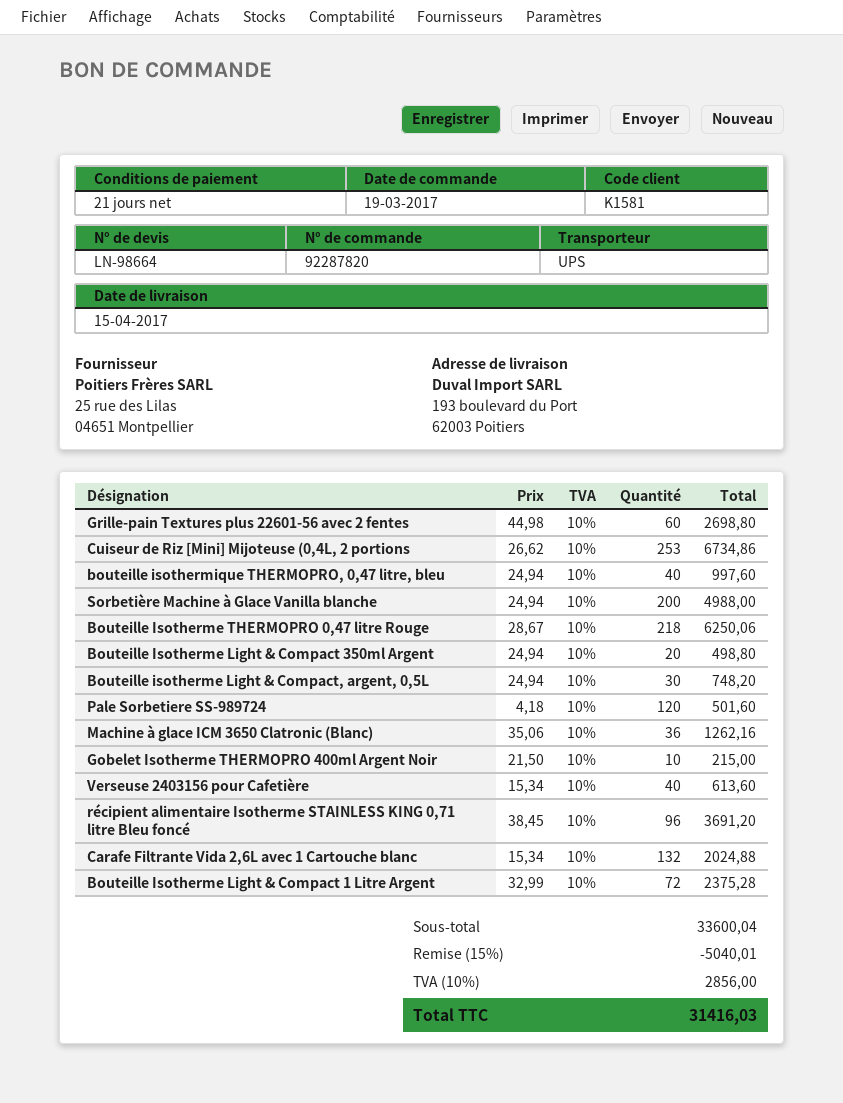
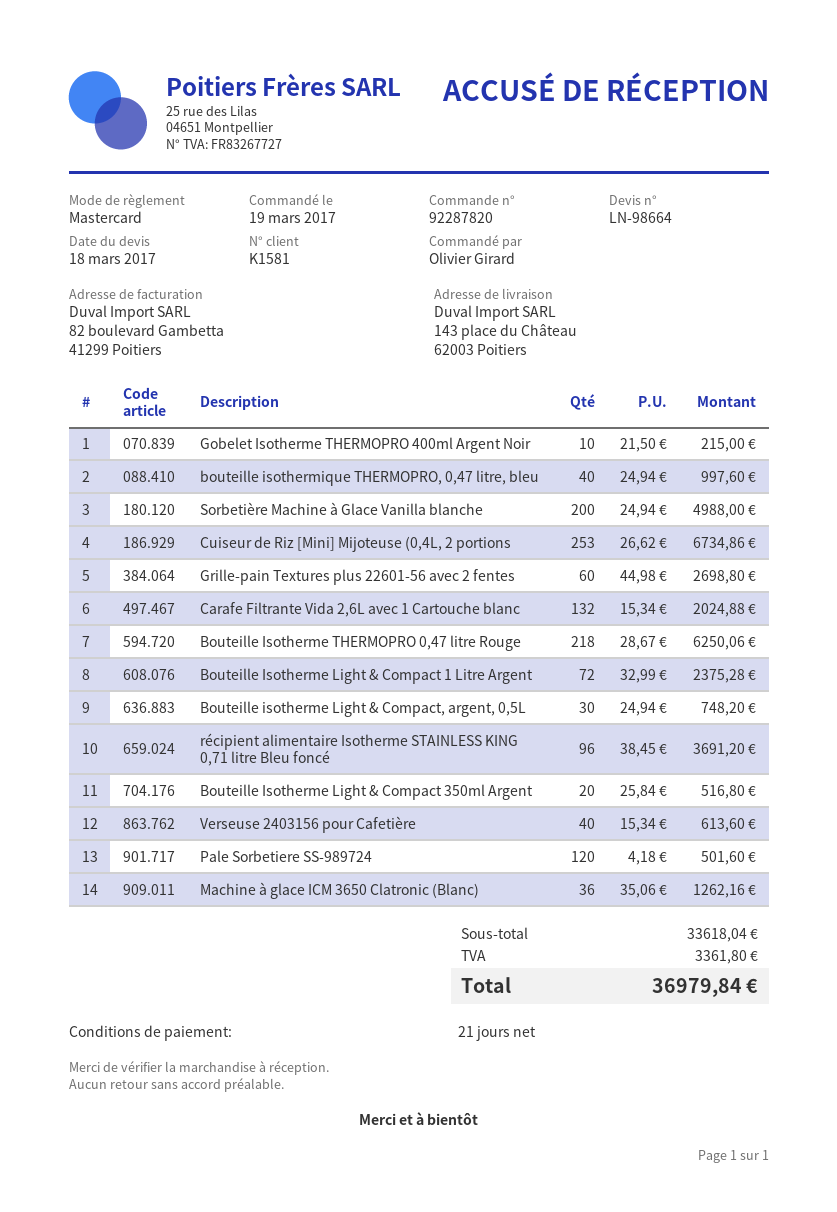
ship to: 193 boulevard du Port, 62003 Poitiers -> 143 place du Château, 62003 Poitiers
Bouteille Isotherme Light & Compact 350ml Argent: 20 x 24.94 = 498.80 -> 20 x 25.84 = 516.80
subtotal: 33600.04 -> 33618.04
discount: 15% = 5040.01 -> none
tax: 2856.00 -> 3361.80
total: 31416.03 -> 36979.84

